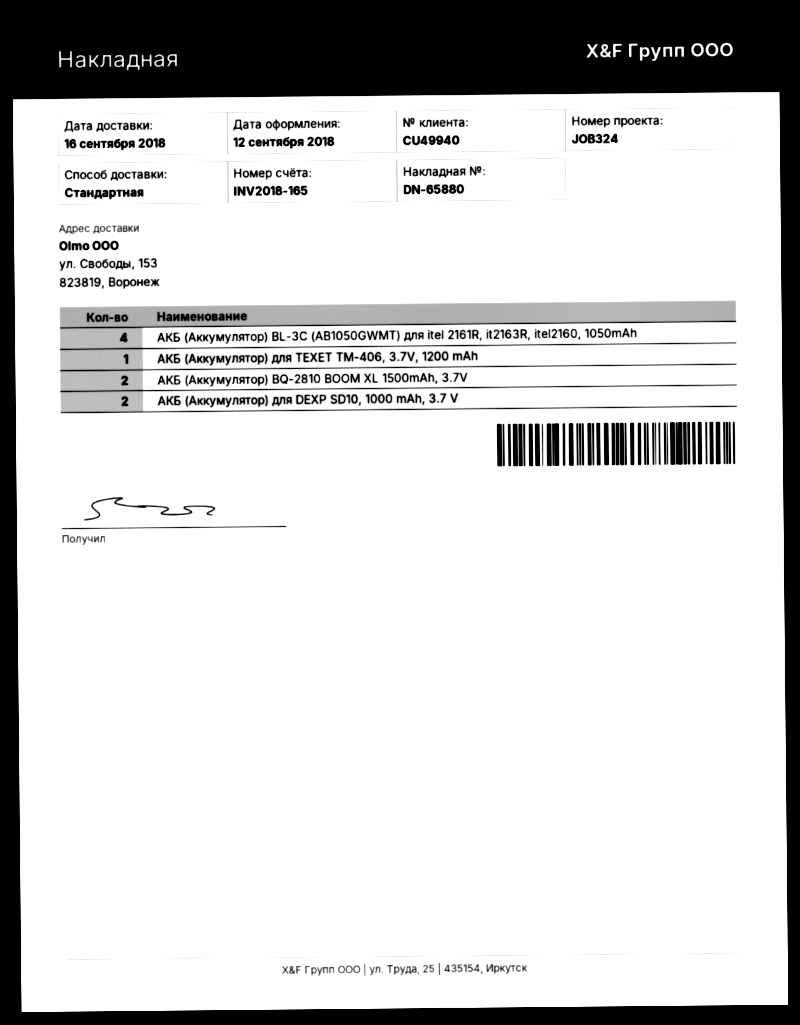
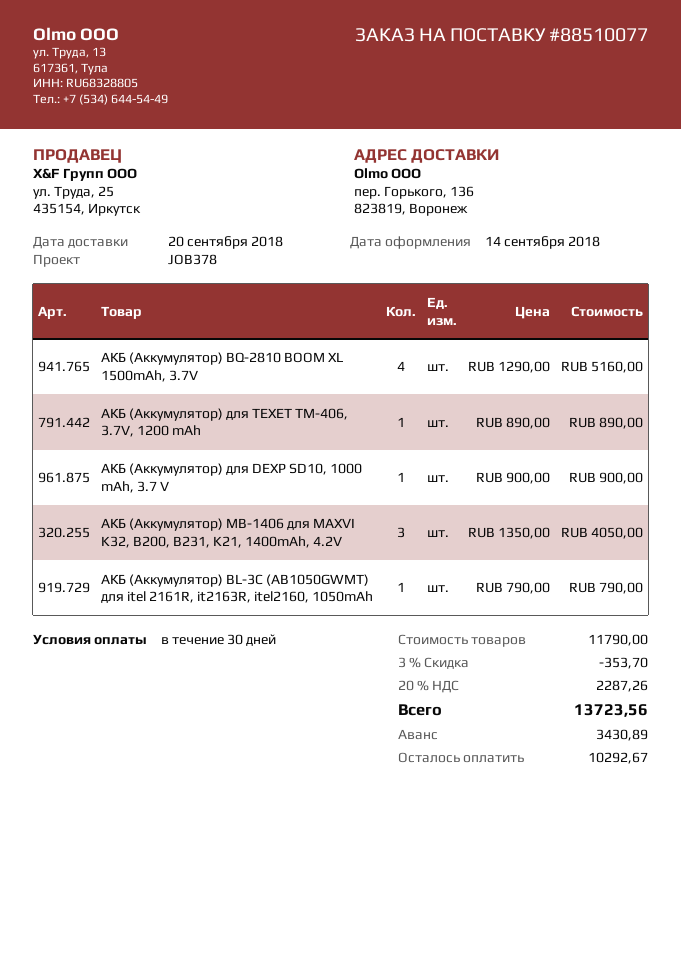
order date: 2018-09-12 -> 2018-09-14
delivery date: 2018-09-16 -> 2018-09-20
reference: JOB324 -> JOB378
ship to: ул. Свободы, 153, 823819, Воронеж -> пер. Горького, 136, 823819, Воронеж
АКБ (Аккумулятор) BL-3C (AB1050GWMT) для itel 2161R, it2163R, itel2160, 1050mAh: 4 -> 1
АКБ (Аккумулятор) BQ-2810 BOOM XL 1500mAh, 3.7V: 2 -> 4
АКБ (Aккумулятор) для DEXP SD10, 1000 mAh, 3.7 V: 2 -> 1
АКБ (Аккумулятор) MB-1406 для MAXVI K32, B200, B231, K21, 1400mAh, 4.2V: none -> 3

